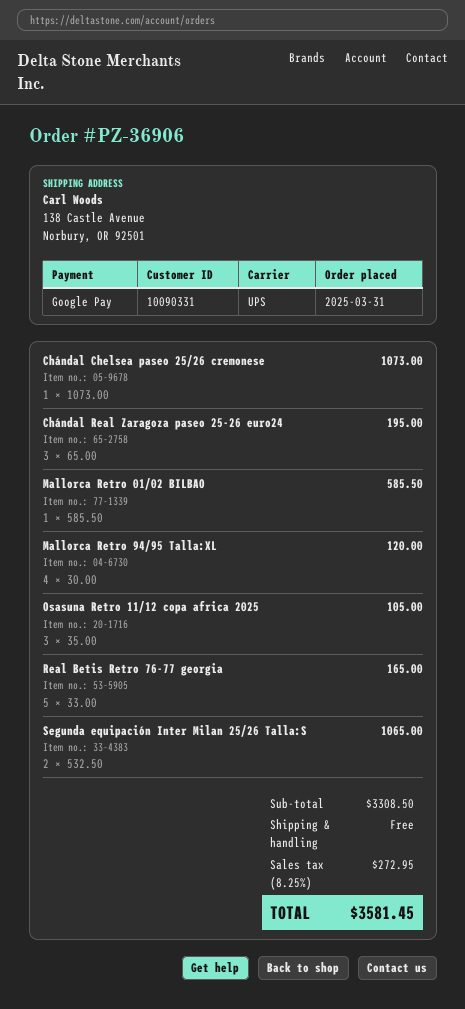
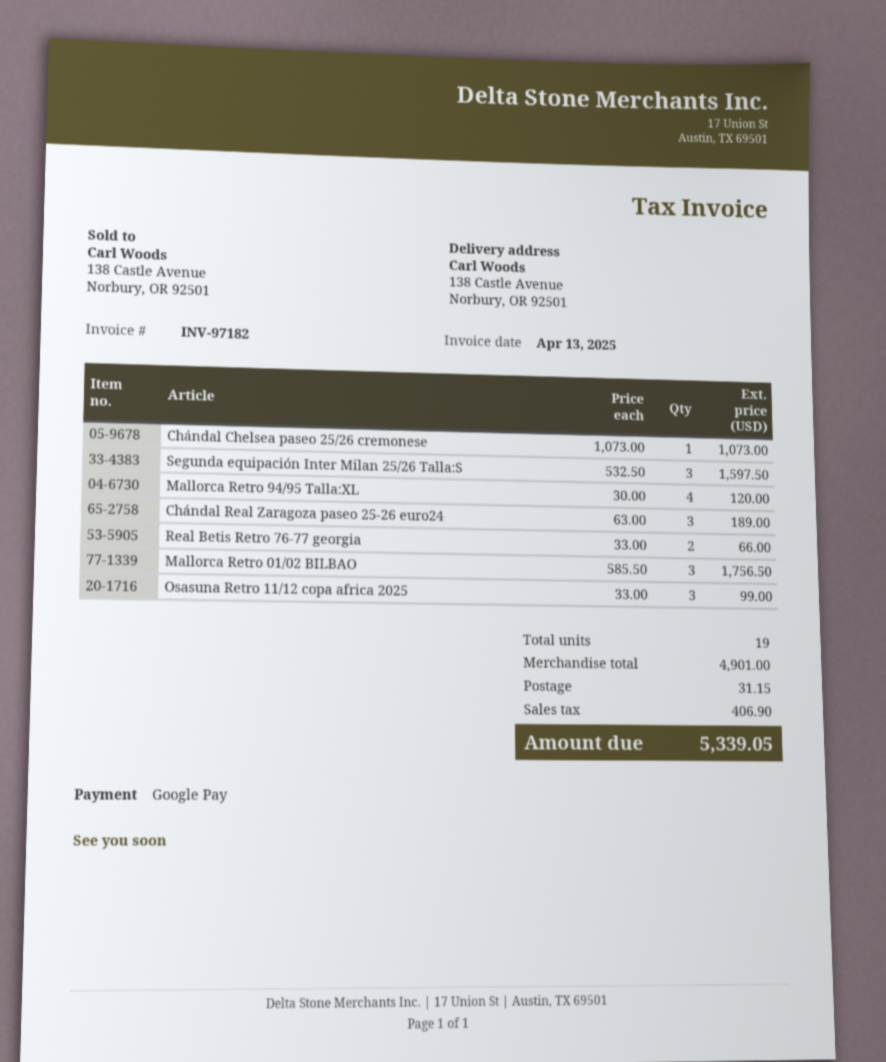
Chándal Real Zaragoza paseo 25-26 euro24: 3 x 65.00 = 195.00 -> 3 x 63.00 = 189.00
Mallorca Retro 01/02 BILBAO: 1 x 585.50 = 585.50 -> 3 x 585.50 = 1756.50
Osasuna Retro 11/12 copa africa 2025: 3 x 35.00 = 105.00 -> 3 x 33.00 = 99.00
Real Betis Retro 76-77 georgia: 5 x 33.00 = 165.00 -> 2 x 33.00 = 66.00
Segunda equipación Inter Milan 25/26 Talla:S: 2 x 532.50 = 1065.00 -> 3 x 532.50 = 1597.50
subtotal: 3308.50 -> 4901.00
shipping: 0.00 -> 31.15
tax: 272.95 -> 406.90
total: 3581.45 -> 5339.05

